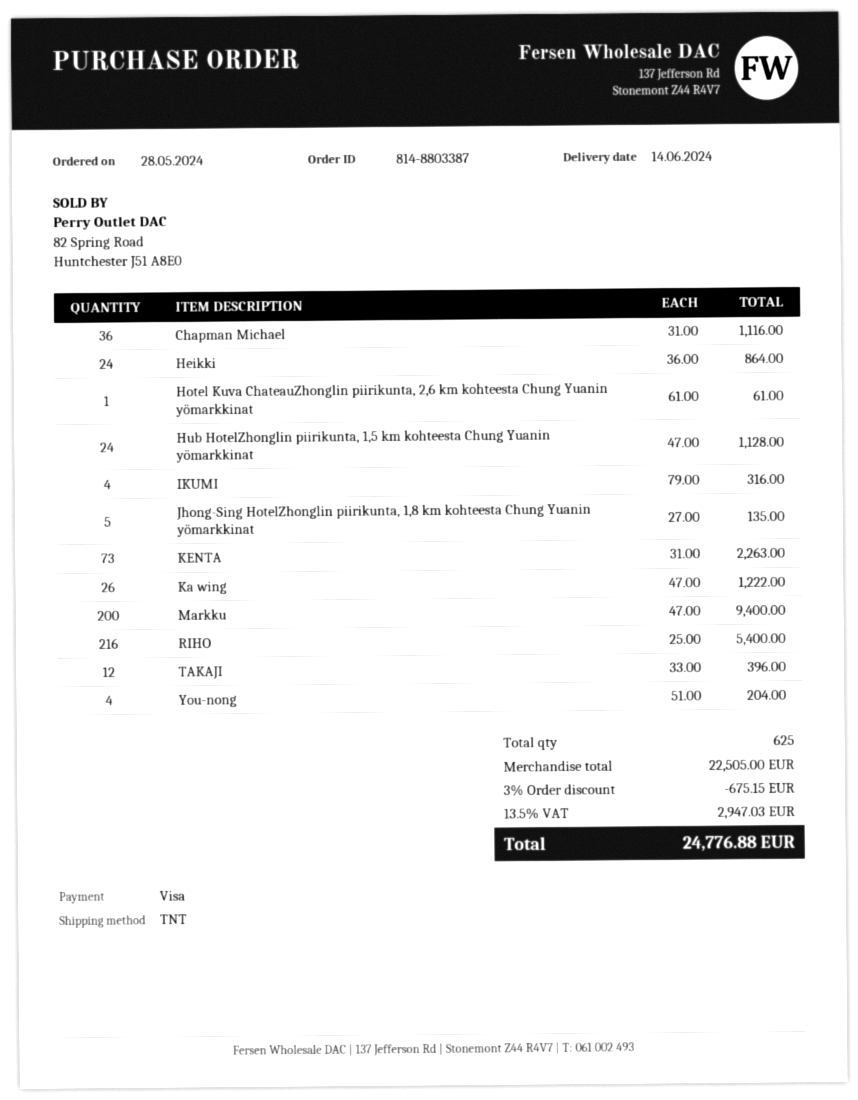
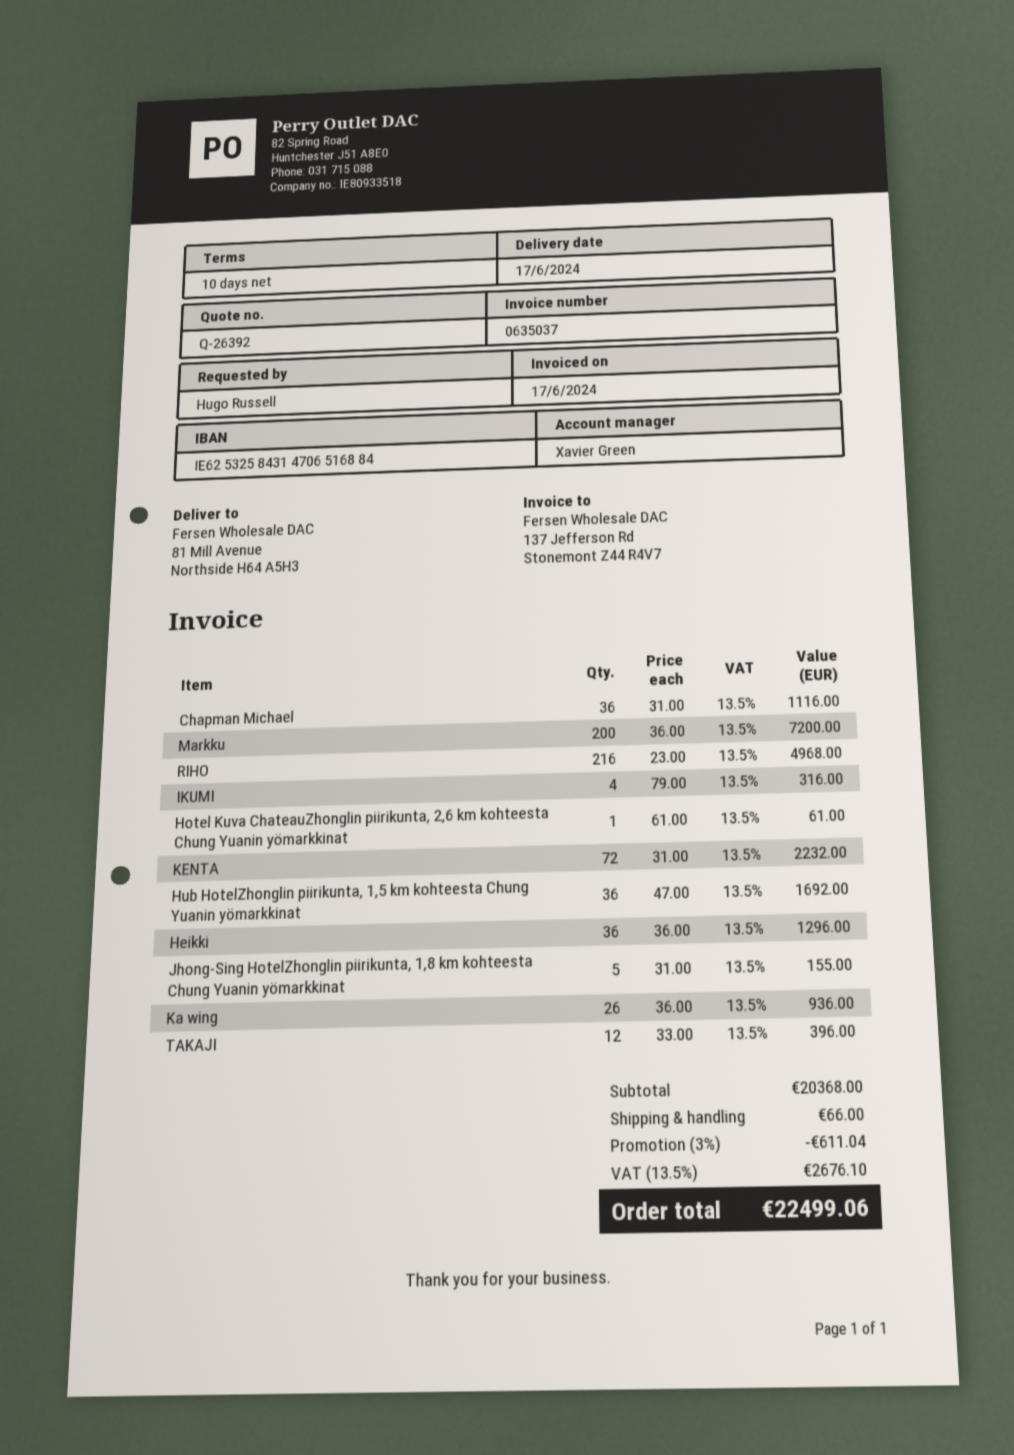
delivery date: 2024-06-14 -> 2024-06-17
Heikki: 24 x 36.00 = 864.00 -> 36 x 36.00 = 1296.00
Hub HotelZhonglin piirikunta, 1,5 km kohteesta Chung Yuanin yömarkkinat: 24 x 47.00 = 1128.00 -> 36 x 47.00 = 1692.00
Jhong-Sing HotelZhonglin piirikunta, 1,8 km kohteesta Chung Yuanin yömarkkinat: 5 x 27.00 = 135.00 -> 5 x 31.00 = 155.00
KENTA: 73 x 31.00 = 2263.00 -> 72 x 31.00 = 2232.00
Ka wing: 26 x 47.00 = 1222.00 -> 26 x 36.00 = 936.00
Markku: 200 x 47.00 = 9400.00 -> 200 x 36.00 = 7200.00
RIHO: 216 x 25.00 = 5400.00 -> 216 x 23.00 = 4968.00
You-nong: 4 x 51.00 = 204.00 -> none
subtotal: 22505.00 -> 20368.00
discount: 3% = 675.15 -> 3% = 611.04
shipping: none -> 66.00
tax: 13.5% = 2947.03 -> 13.5% = 2676.10
total: 24776.88 -> 22499.06

